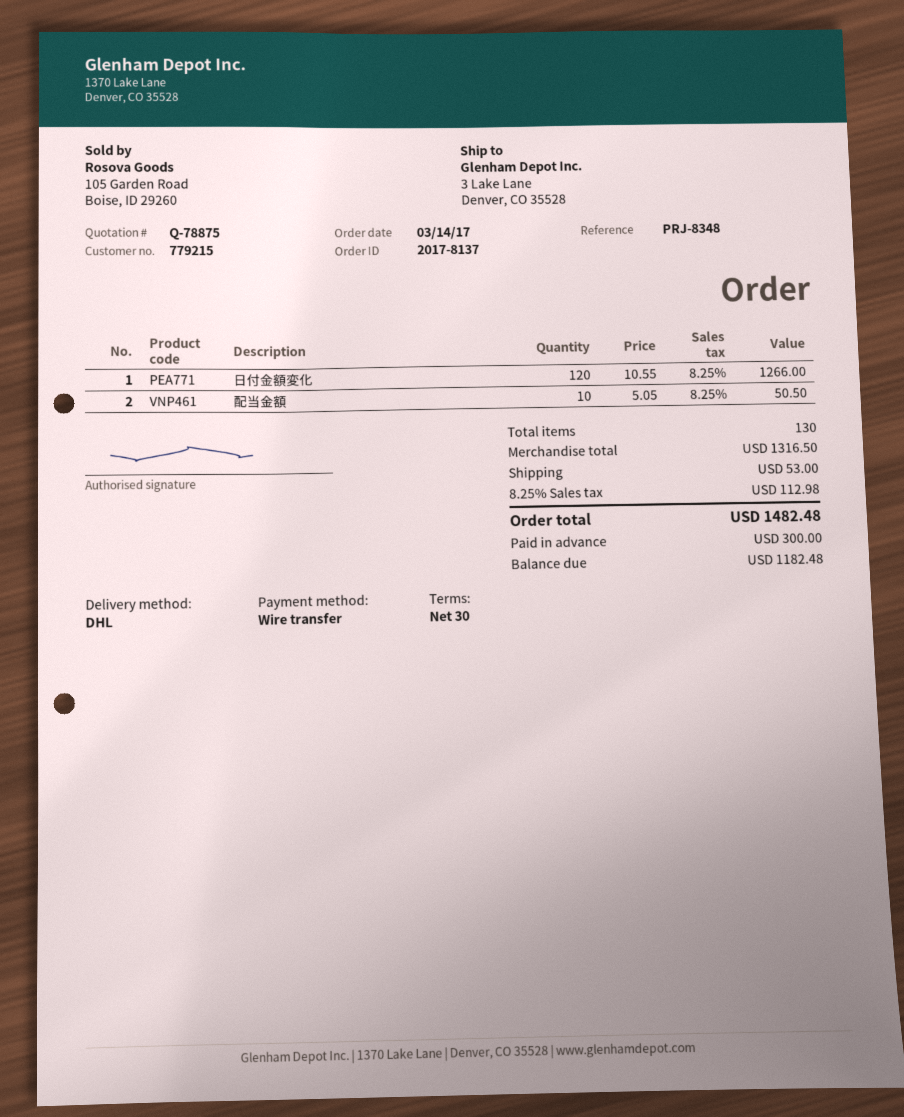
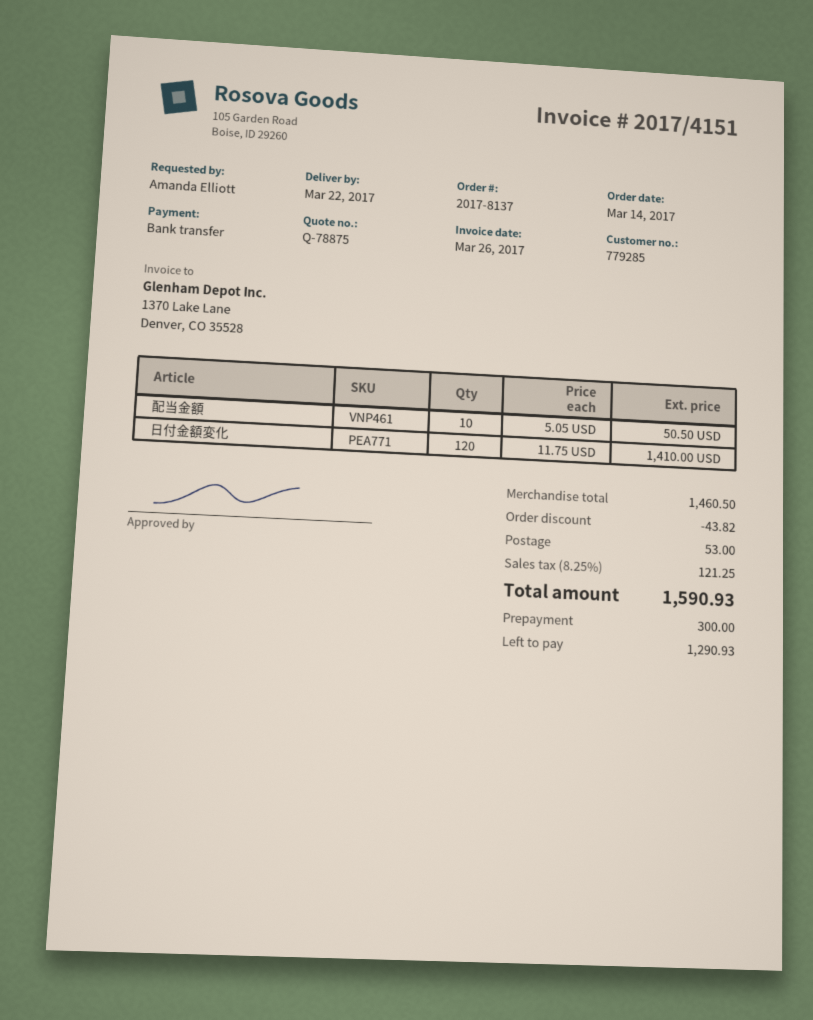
customer number: 779215 -> 779285
日付金額変化: 120 x 10.55 = 1266.00 -> 120 x 11.75 = 1410.00
subtotal: 1316.50 -> 1460.50
discount: none -> 43.82
tax: 8.25% = 112.98 -> 8.25% = 121.25
total: 1482.48 -> 1590.93
balance: 1182.48 -> 1290.93

